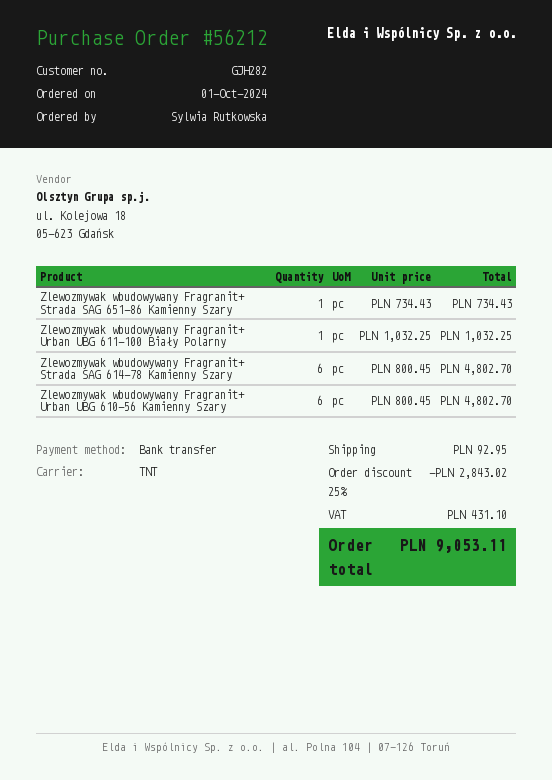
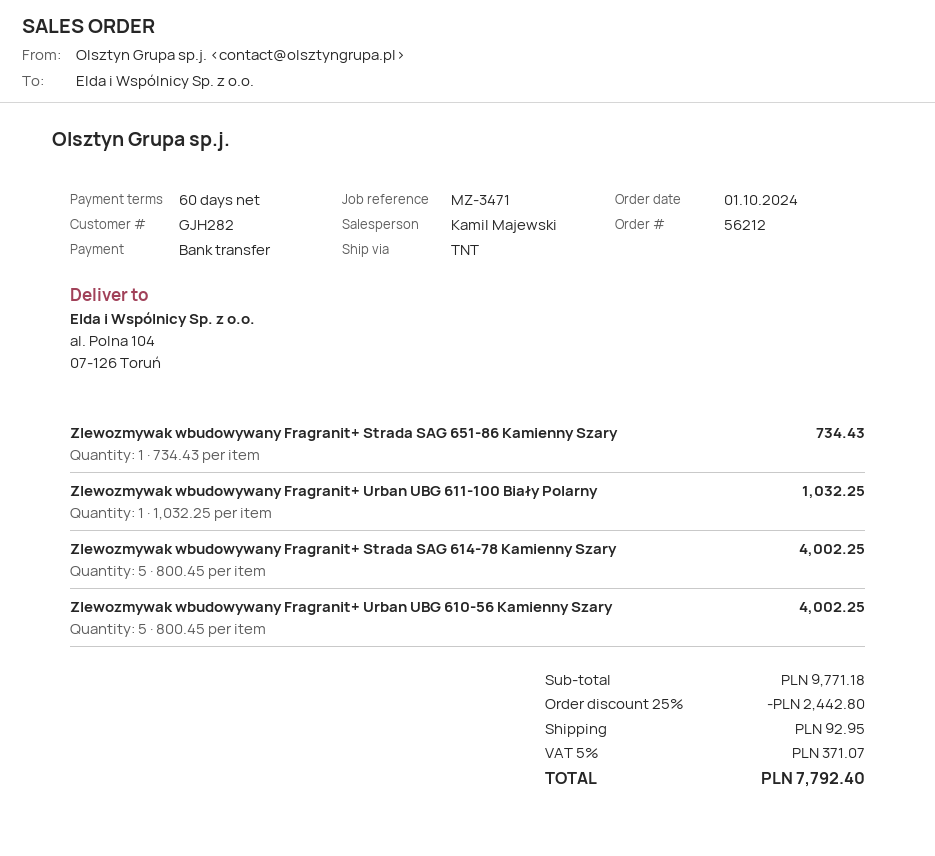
Zlewozmywak wbudowywany Fragranit+ Strada SAG 614-78 Kamienny Szary: 6 x 800.45 = 4802.70 -> 5 x 800.45 = 4002.25
Zlewozmywak wbudowywany Fragranit+ Urban UBG 610-56 Kamienny Szary: 6 x 800.45 = 4802.70 -> 5 x 800.45 = 4002.25
discount: 25% = 2843.02 -> 25% = 2442.80
tax: 431.10 -> 371.07
total: 9053.11 -> 7792.40

